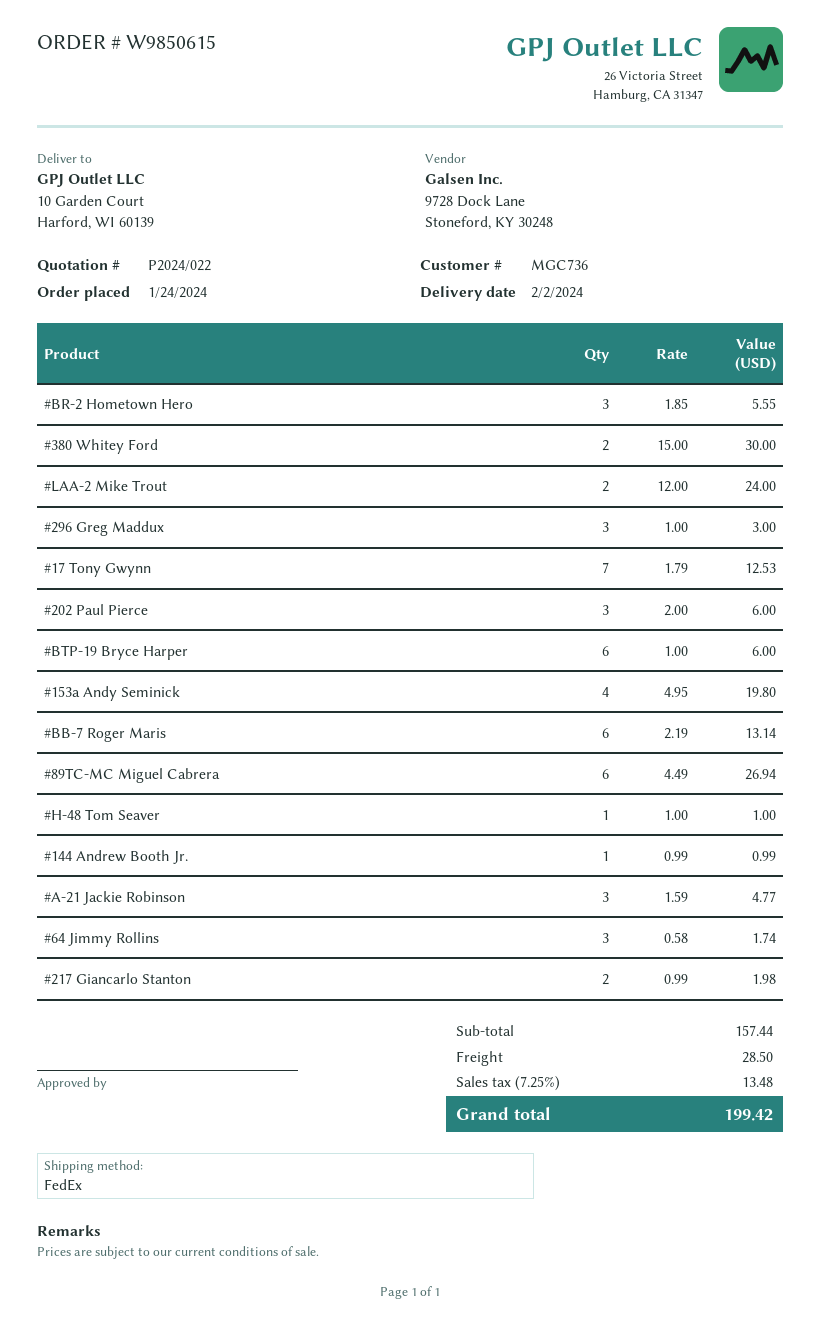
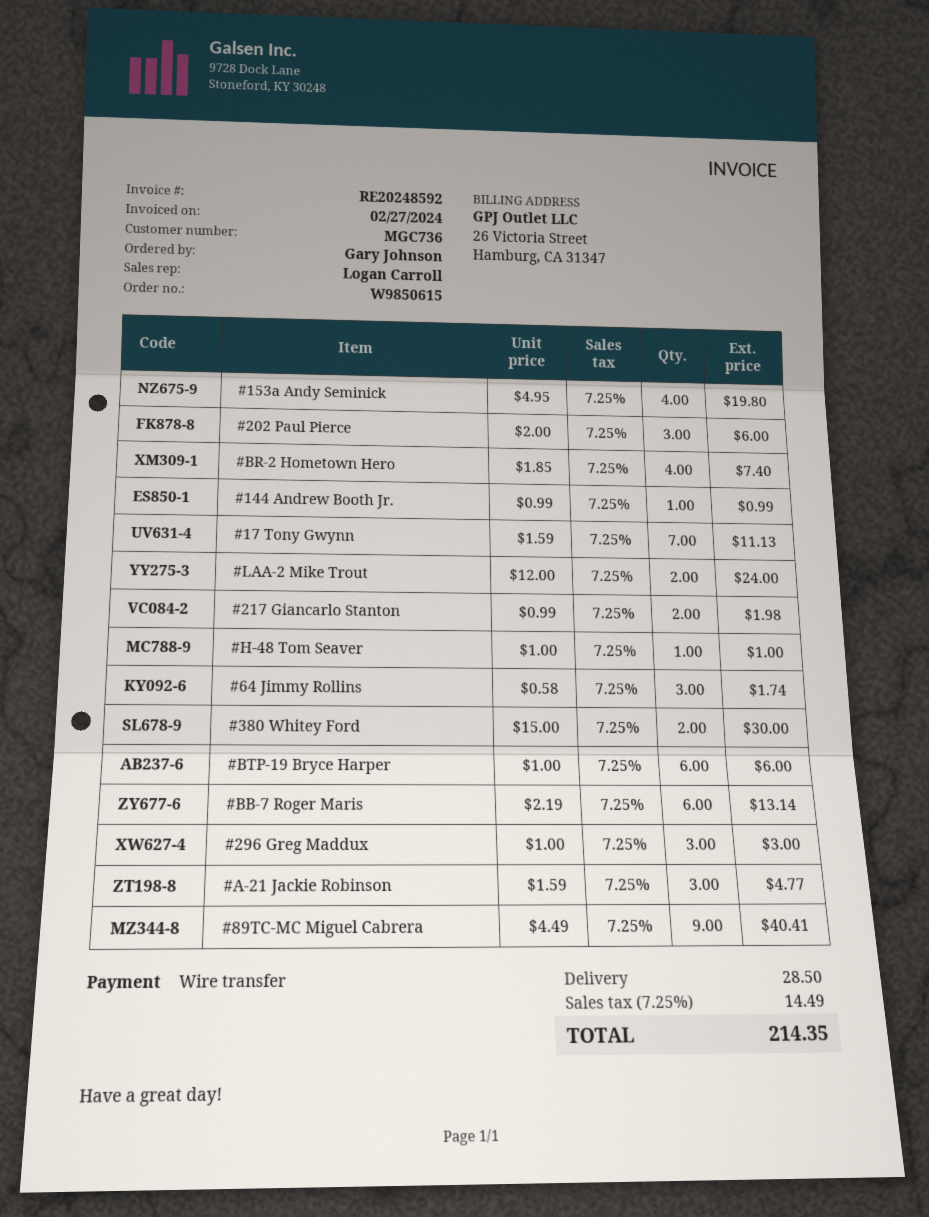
#BR-2 Hometown Hero: 3 x 1.85 = 5.55 -> 4 x 1.85 = 7.40
#17 Tony Gwynn: 7 x 1.79 = 12.53 -> 7 x 1.59 = 11.13
#89TC-MC Miguel Cabrera: 6 x 4.49 = 26.94 -> 9 x 4.49 = 40.41
tax: 7.25% = 13.48 -> 7.25% = 14.49
total: 199.42 -> 214.35

